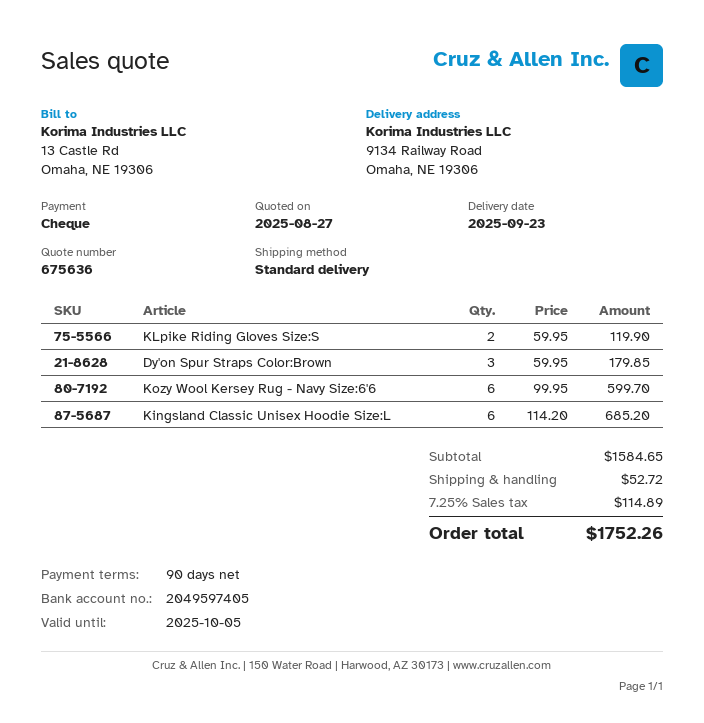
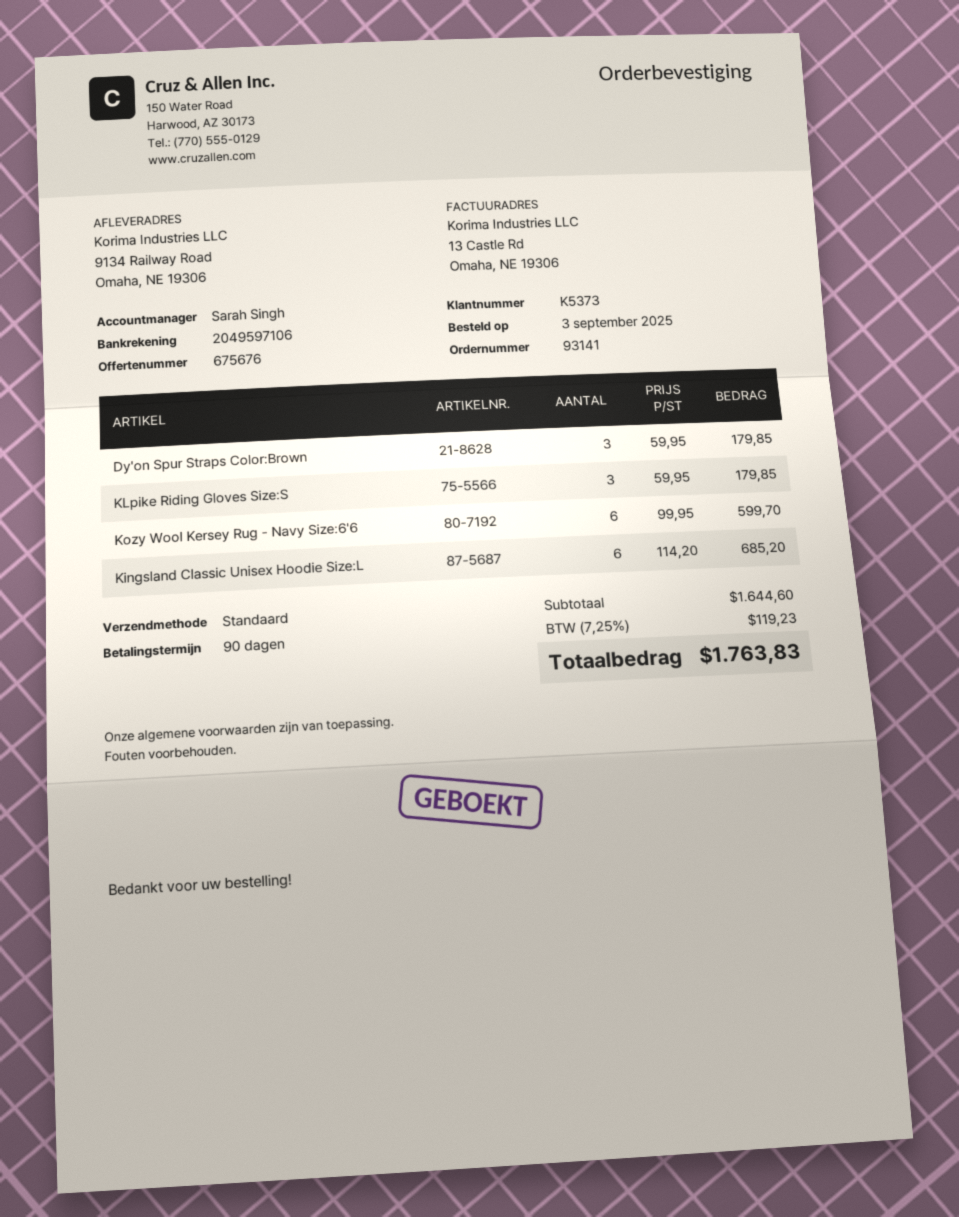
quote number: 675636 -> 675676
bank account: 2049597405 -> 2049597106
KLpike Riding Gloves Size:S: 2 x 59.95 = 119.90 -> 3 x 59.95 = 179.85
subtotal: 1584.65 -> 1644.60
shipping: 52.72 -> none
tax: 7.25% = 114.89 -> 7.25% = 119.23
total: 1752.26 -> 1763.83

